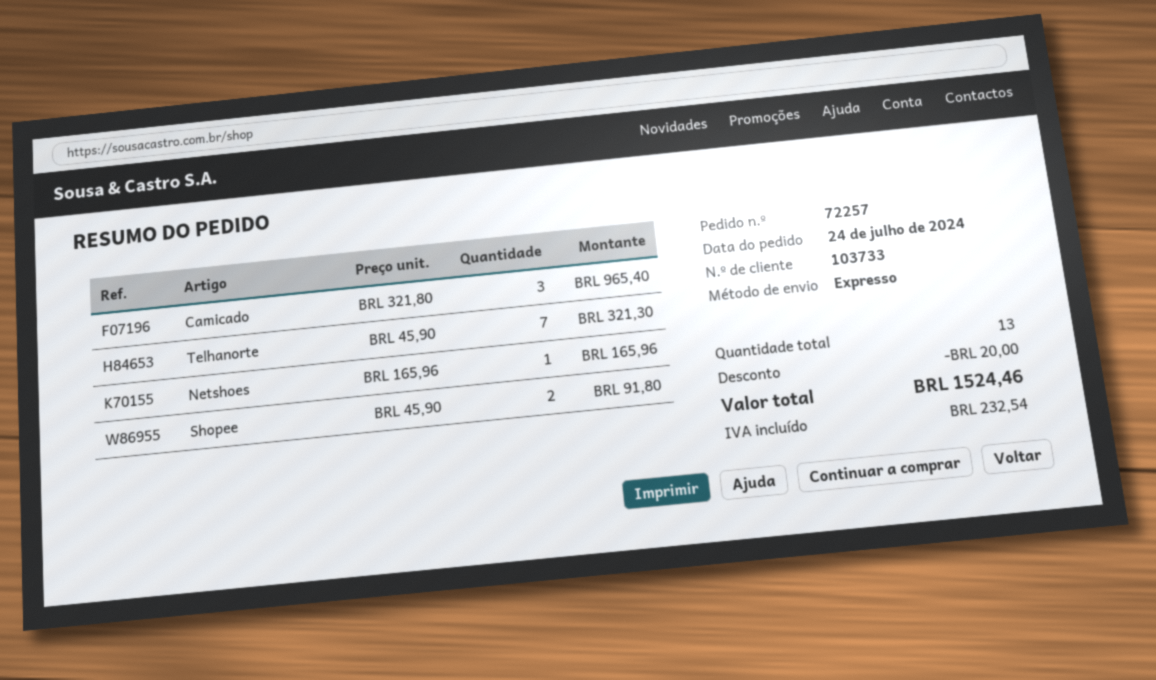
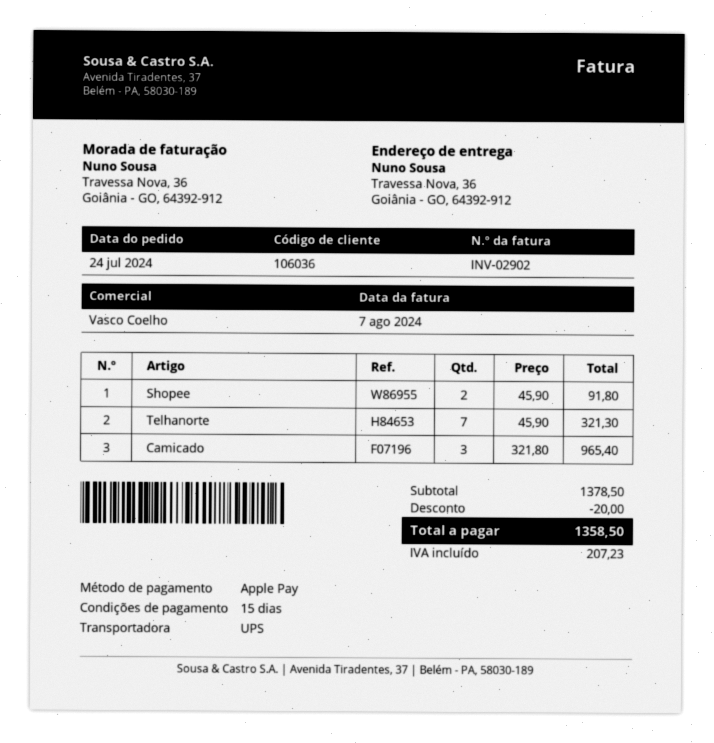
customer number: 103733 -> 106036
shipping method: express -> UPS
Netshoes: 1 x 165.96 = 165.96 -> none
tax: 232.54 -> 207.23
total: 1524.46 -> 1358.50

